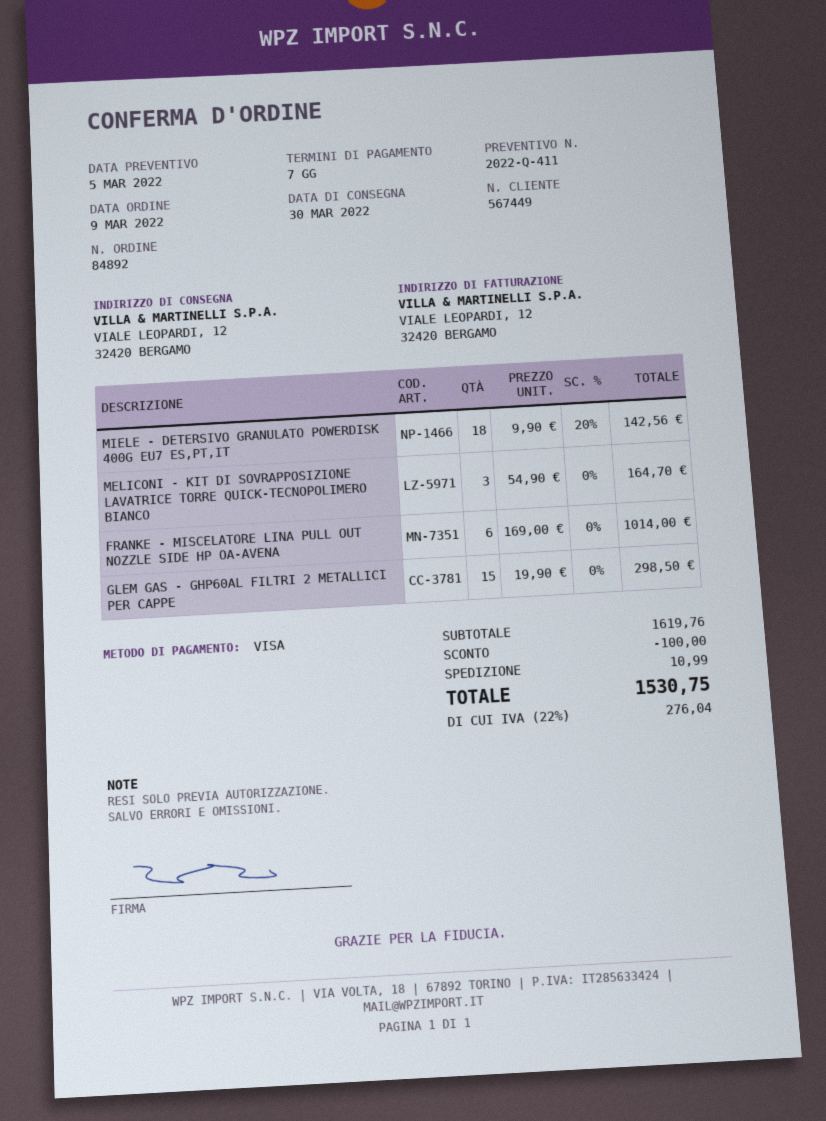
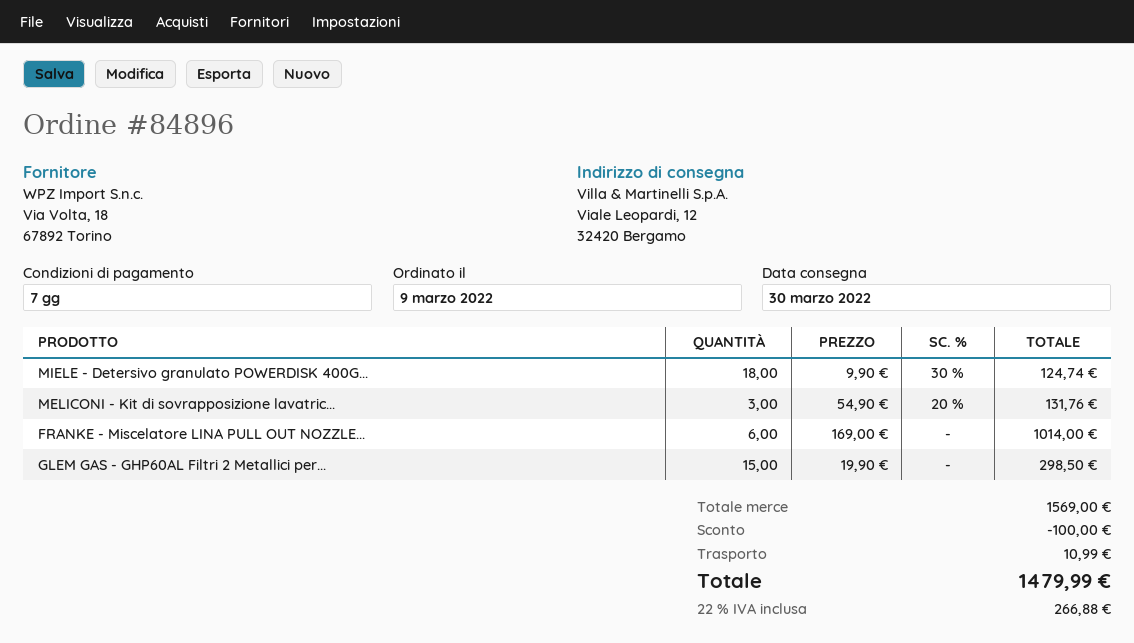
order number: 84892 -> 84896
MIELE - DETERSIVO GRANULATO POWERDISK 400G EU7 ES,PT,IT: 18 x 9.90 - 20% = 142.56 -> 18 x 9.90 - 30% = 124.74
MELICONI - KIT DI SOVRAPPOSIZIONE LAVATRICE TORRE QUICK-TECNOPOLIMERO BIANCO: 3 x 54.90 = 164.70 -> 3 x 54.90 - 20% = 131.76
subtotal: 1619.76 -> 1569.00
tax: 22% = 276.04 -> 22% = 266.88
total: 1530.75 -> 1479.99

